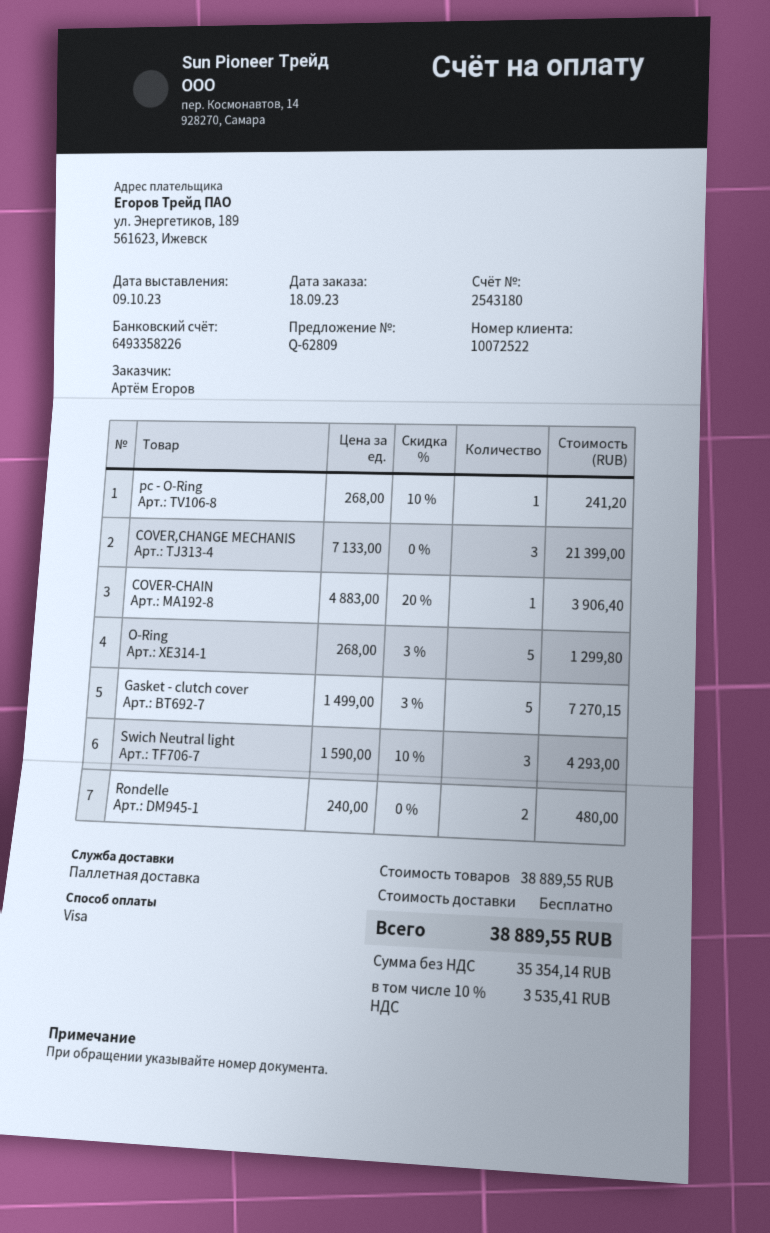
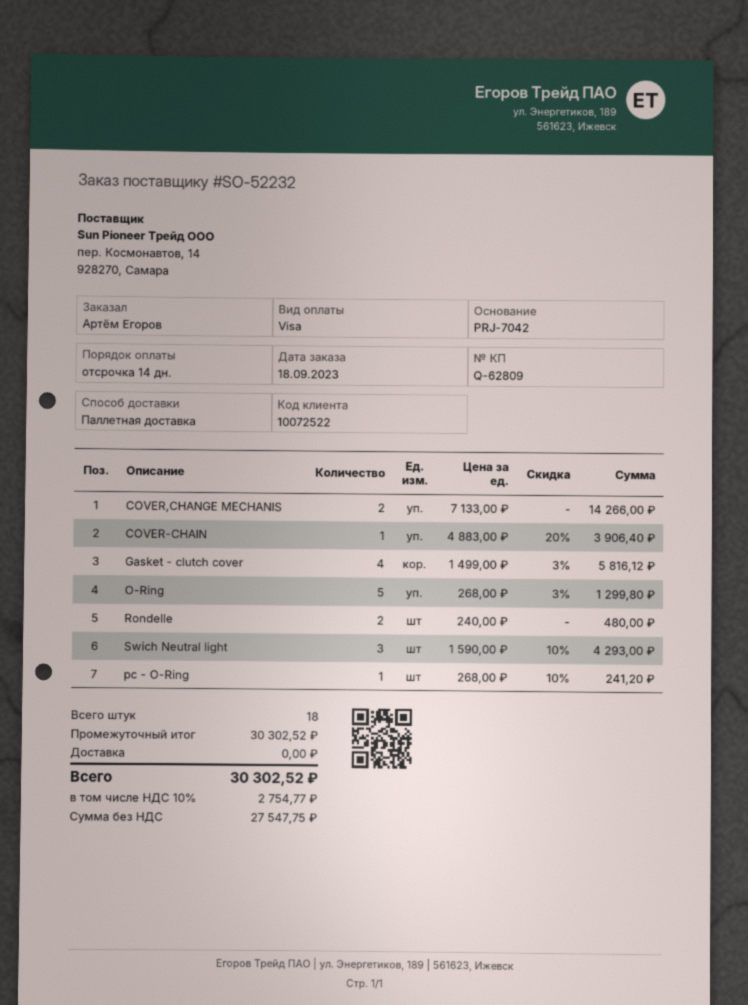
COVER,CHANGE MECHANIS: 3 x 7133.00 = 21399.00 -> 2 x 7133.00 = 14266.00
Gasket - clutch cover: 5 x 1499.00 - 3% = 7270.15 -> 4 x 1499.00 - 3% = 5816.12
subtotal: 38889.55 -> 30302.52
net: 35354.14 -> 27547.75
tax: 10% = 3535.41 -> 10% = 2754.77
total: 38889.55 -> 30302.52

